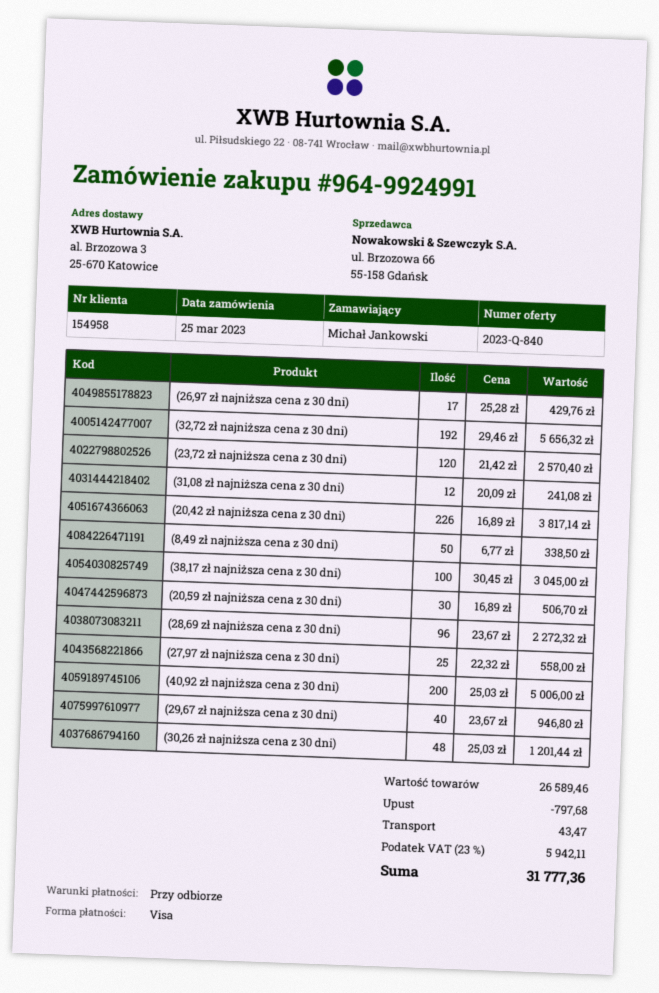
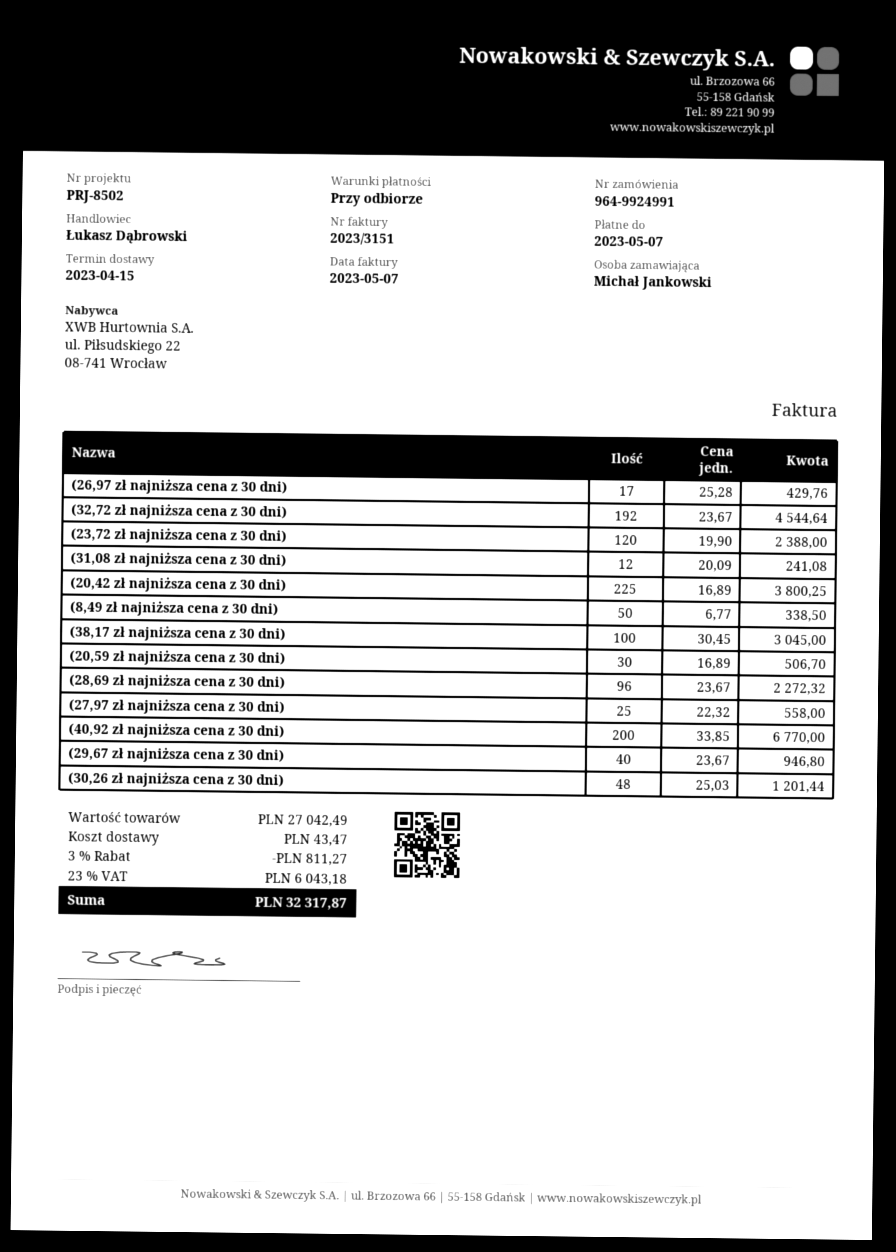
(32,72 zł najniższa cena z 30 dni): 192 x 29.46 = 5656.32 -> 192 x 23.67 = 4544.64
(23,72 zł najniższa cena z 30 dni): 120 x 21.42 = 2570.40 -> 120 x 19.90 = 2388.00
(20,42 zł najniższa cena z 30 dni): 226 x 16.89 = 3817.14 -> 225 x 16.89 = 3800.25
(40,92 zł najniższa cena z 30 dni): 200 x 25.03 = 5006.00 -> 200 x 33.85 = 6770.00
subtotal: 26589.46 -> 27042.49
discount: 797.68 -> 811.27
tax: 23% = 5942.11 -> 23% = 6043.18
total: 31777.36 -> 32317.87

